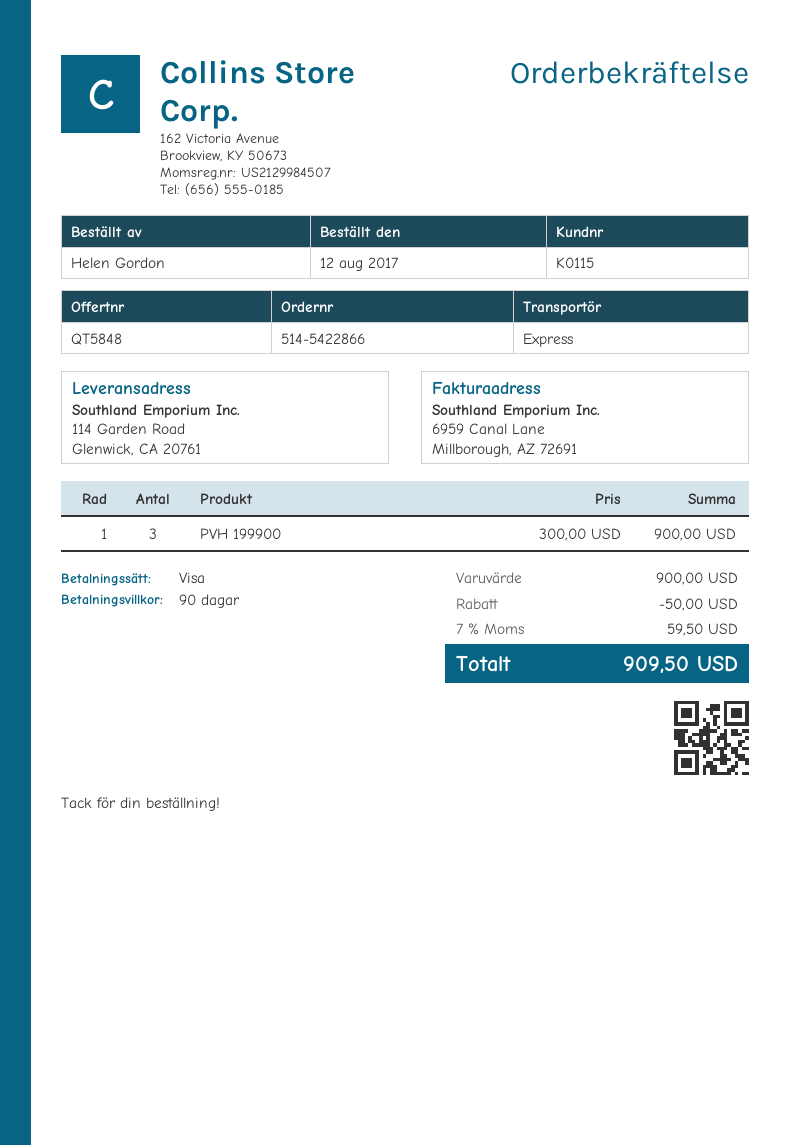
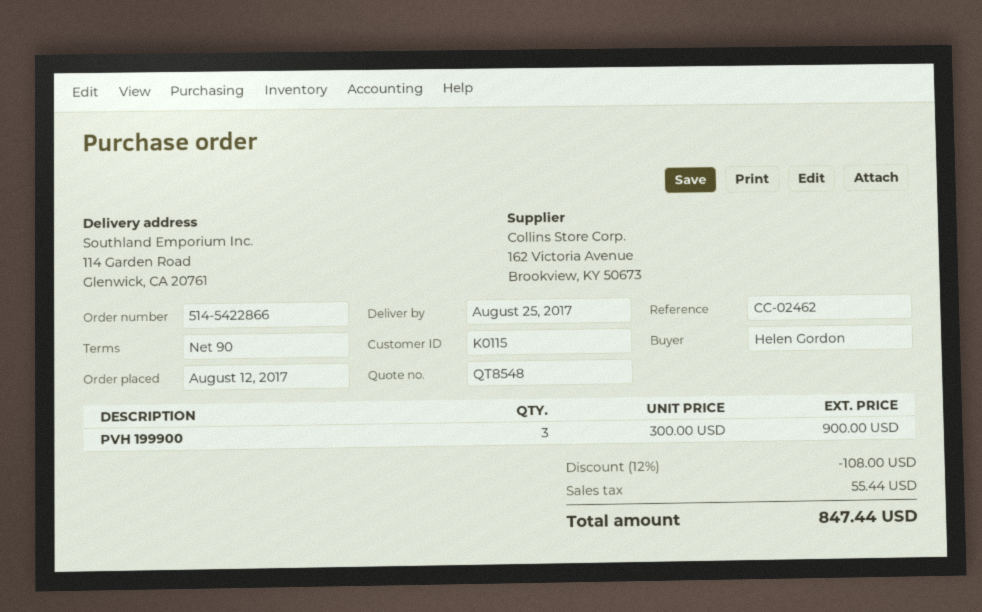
quote number: QT5848 -> QT8548
discount: 50.00 -> 108.00
tax: 59.50 -> 55.44
total: 909.50 -> 847.44

